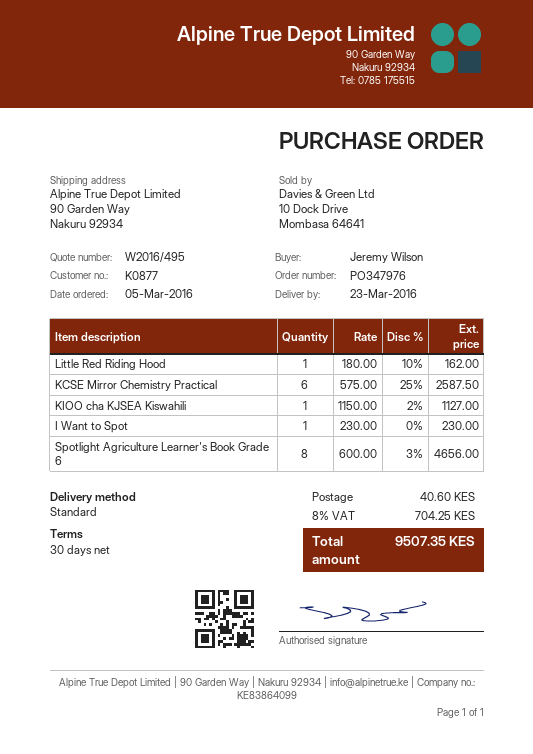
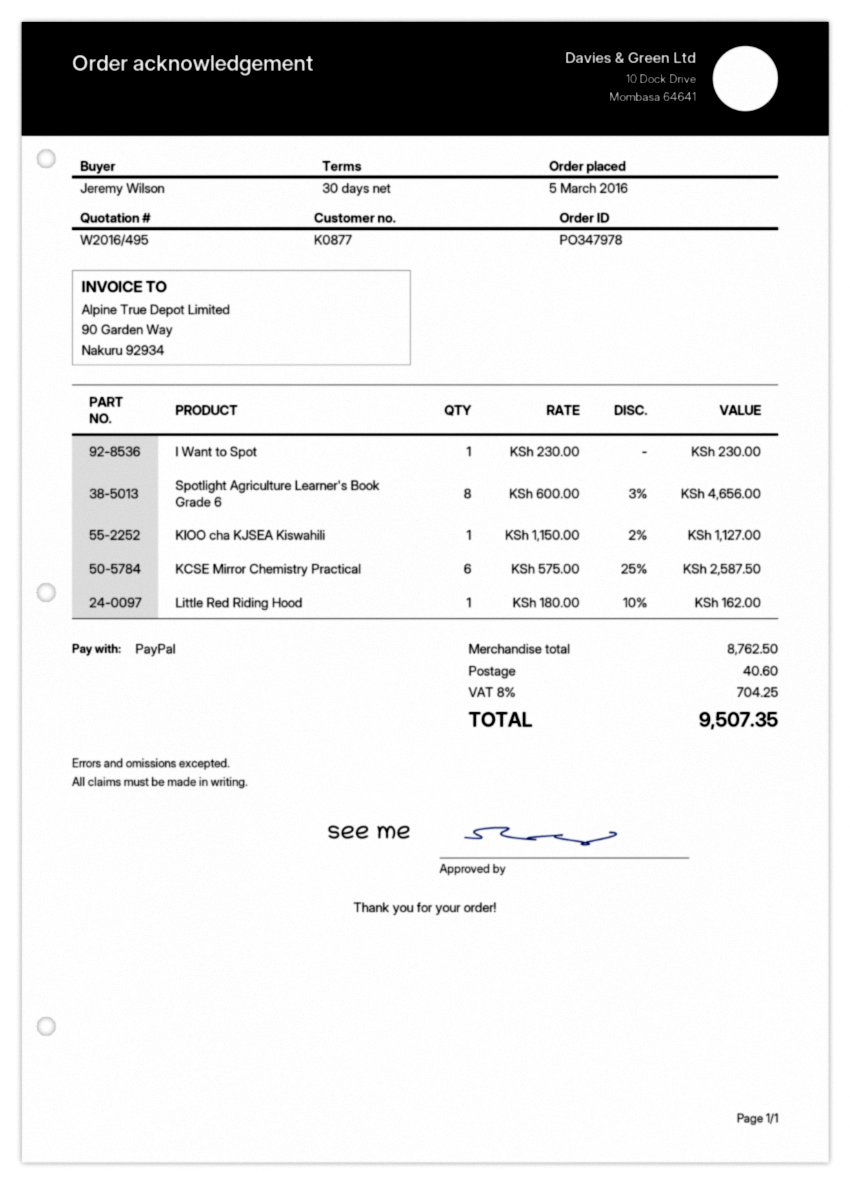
order number: PO347976 -> PO347978

